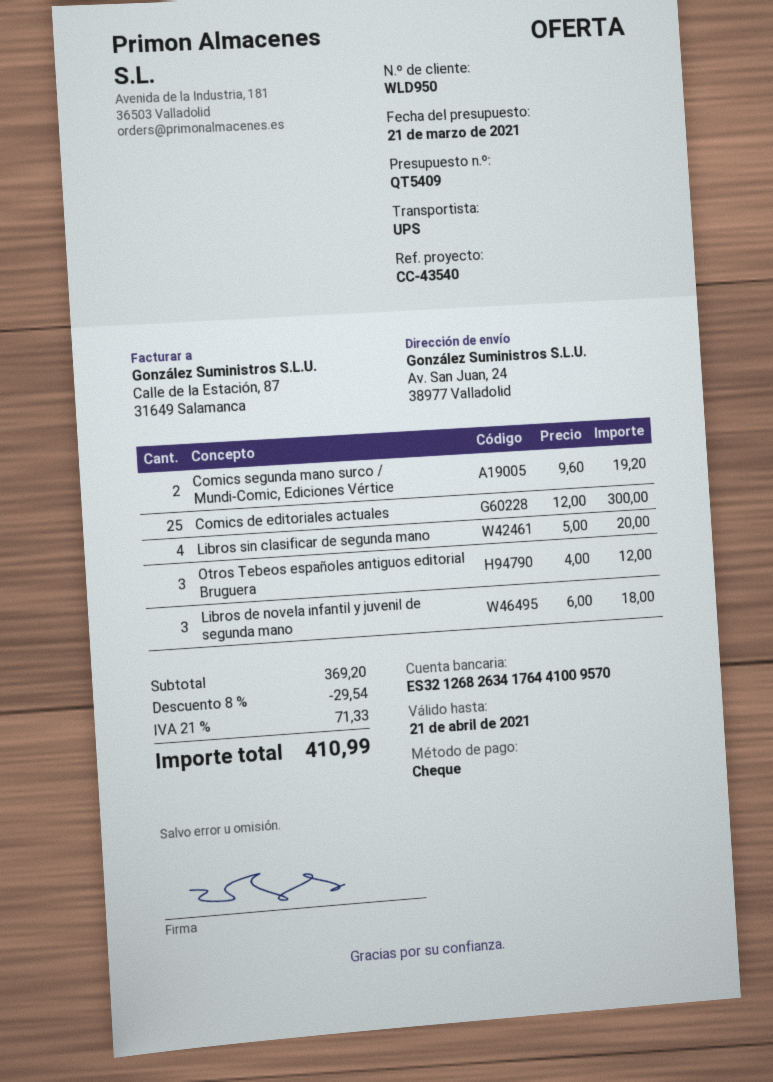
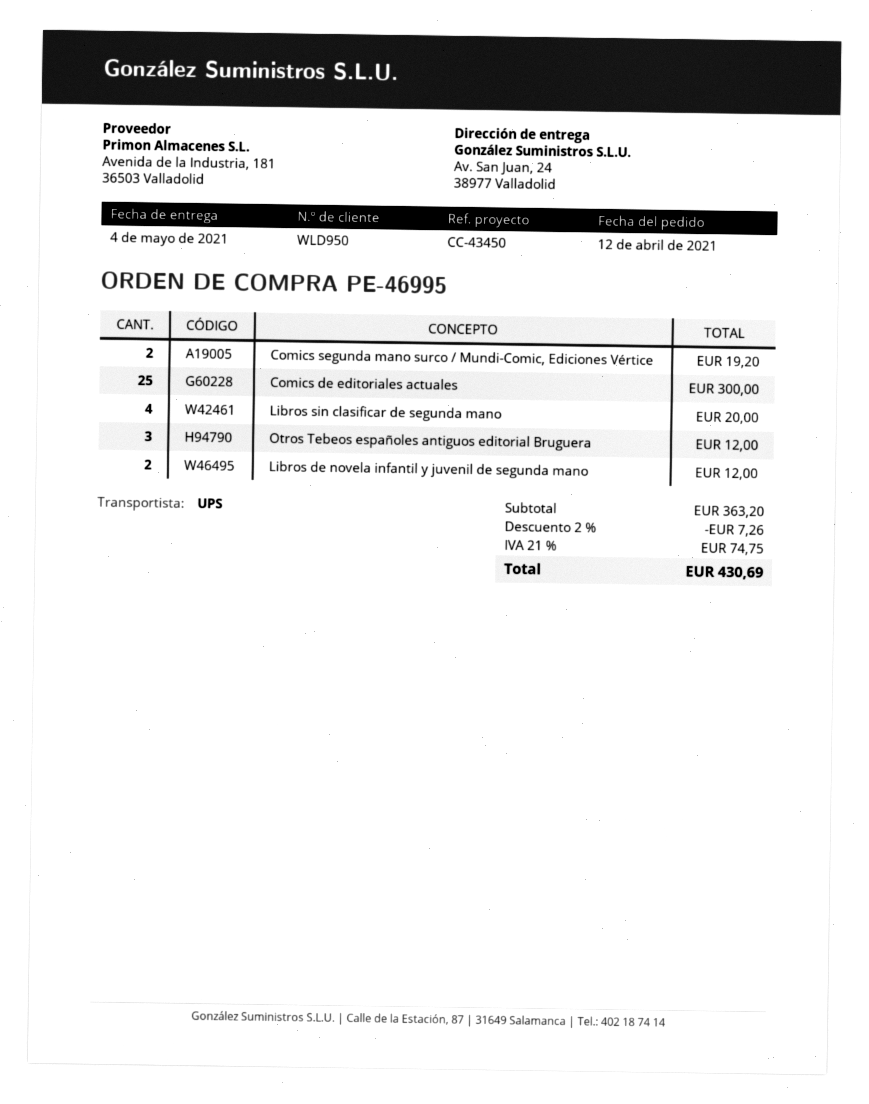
reference: CC-43540 -> CC-43450
Libros de novela infantil y juvenil de segunda mano: 3 for 18.00 -> 2 for 12.00
subtotal: 369.20 -> 363.20
discount: 8% = 29.54 -> 2% = 7.26
tax: 21% = 71.33 -> 21% = 74.75
total: 410.99 -> 430.69

